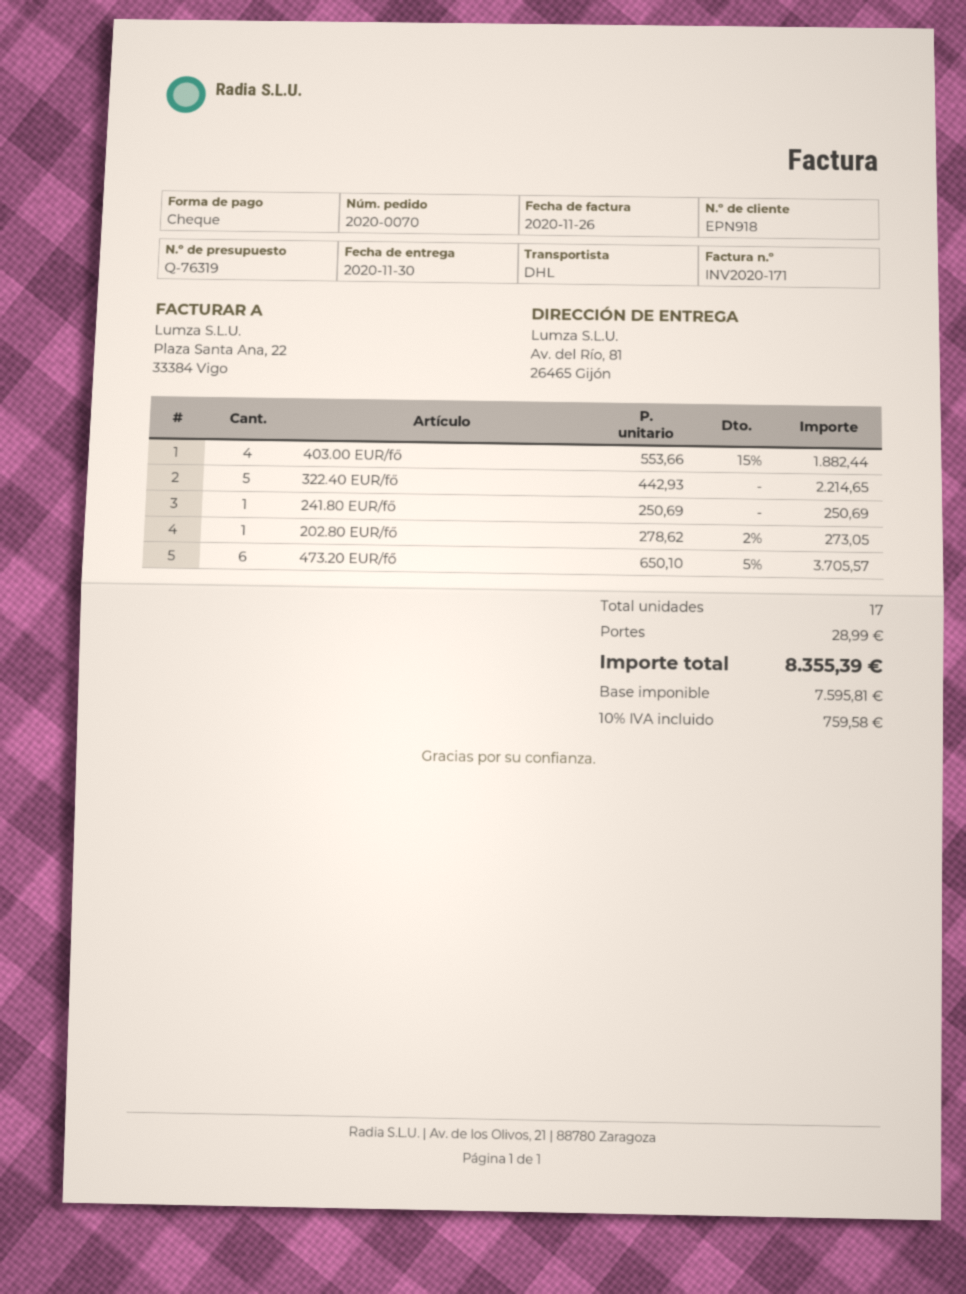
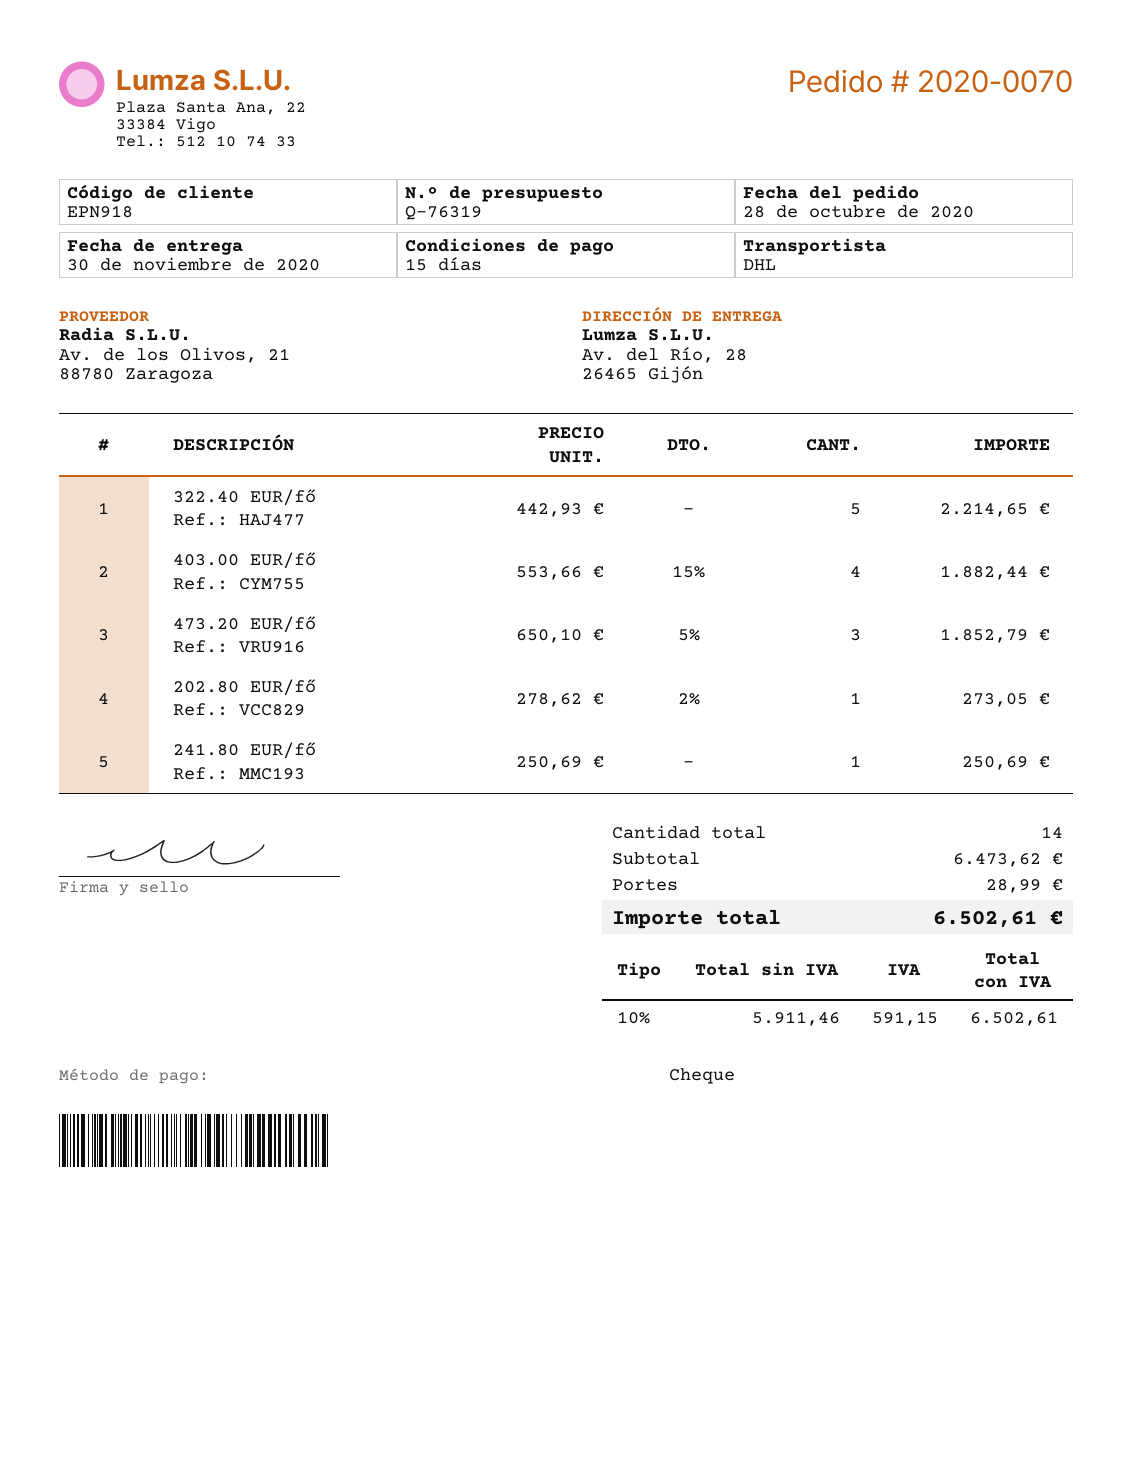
ship to: Av. del Río, 81, 26465 Gijón -> Av. del Río, 28, 26465 Gijón
473.20 EUR/fő: 6 x 650.10 - 5% = 3705.57 -> 3 x 650.10 - 5% = 1852.79
total quantity: 17 -> 14
net: 7595.81 -> 5911.46
tax: 10% = 759.58 -> 10% = 591.15
total: 8355.39 -> 6502.61

